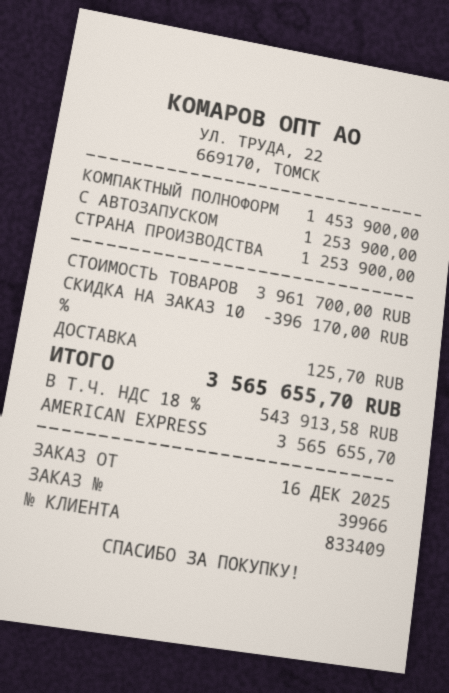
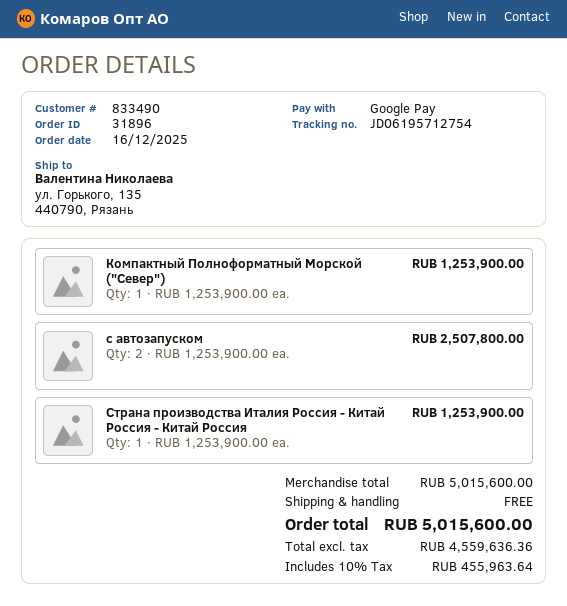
order number: 39966 -> 31896
customer number: 833409 -> 833490
payment method: American Express -> Google Pay
КОМПАКТНЫЙ ПОЛНОФОРМ: 1 x 1453900.00 = 1453900.00 -> 1 x 1253900.00 = 1253900.00
С АВТОЗАПУСКОМ: 1 x 1253900.00 = 1253900.00 -> 2 x 1253900.00 = 2507800.00
subtotal: 3961700.00 -> 5015600.00
discount: 10% = 396170.00 -> none
shipping: 125.70 -> 0.00
tax: 18% = 543913.58 -> 10% = 455963.64
total: 3565655.70 -> 5015600.00

